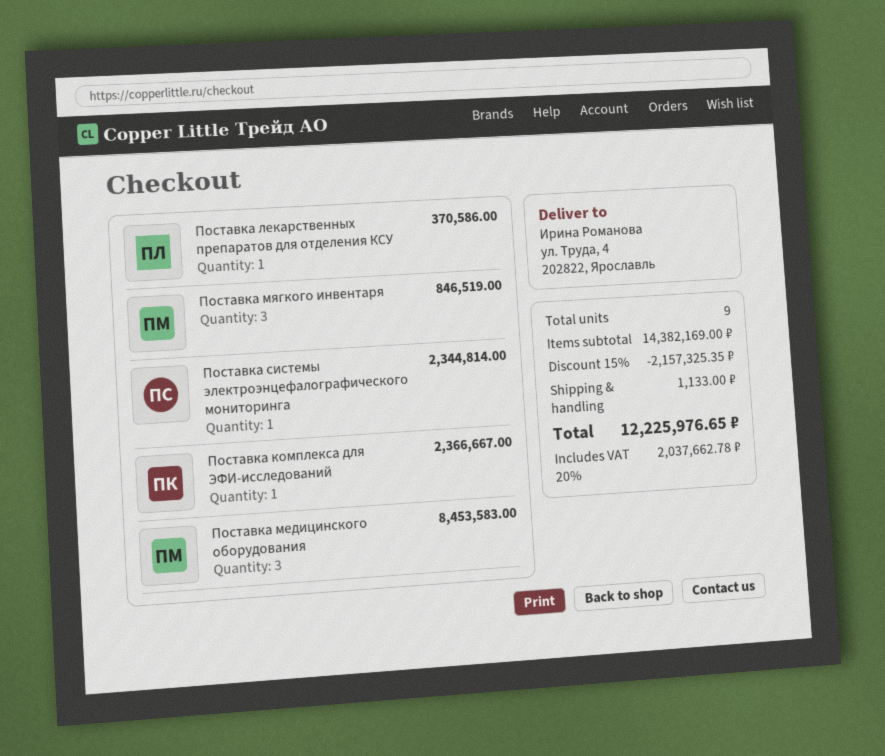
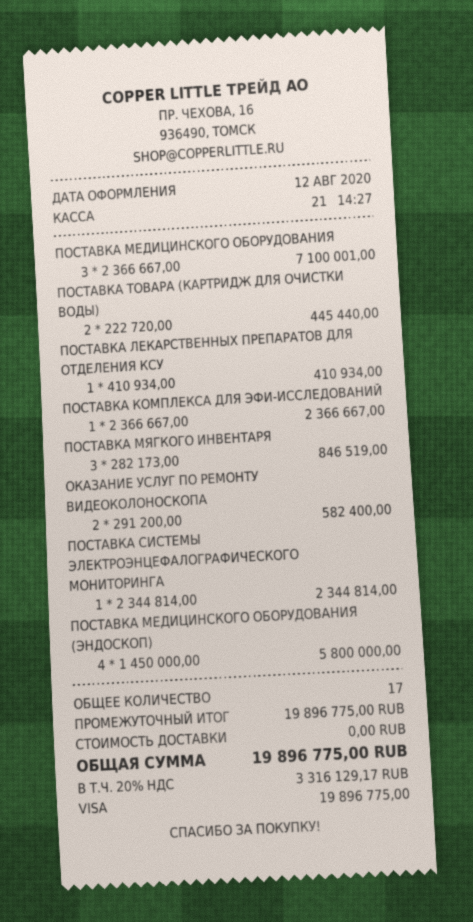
Поставка лекарственных препаратов для отделения КСУ: 1 for 370586.00 -> 1 for 410934.00
Поставка медицинского оборудования: 3 for 8453583.00 -> 3 for 7100001.00
ПОСТАВКА ТОВАРА (КАРТРИДЖ ДЛЯ ОЧИСТКИ ВОДЫ): none -> 2 for 445440.00
ОКАЗАНИЕ УСЛУГ ПО РЕМОНТУ ВИДЕОКОЛОНОСКОПА: none -> 2 for 582400.00
ПОСТАВКА МЕДИЦИНСКОГО ОБОРУДОВАНИЯ (ЭНДОСКОП): none -> 4 for 5800000.00
total quantity: 9 -> 17
subtotal: 14382169.00 -> 19896775.00
discount: 15% = 2157325.35 -> none
shipping: 1133.00 -> 0.00
tax: 20% = 2037662.78 -> 20% = 3316129.17
total: 12225976.65 -> 19896775.00

